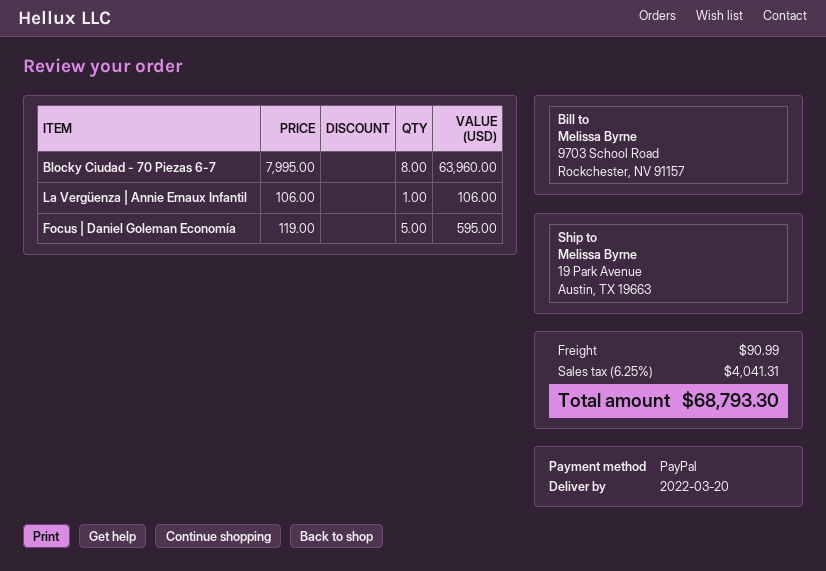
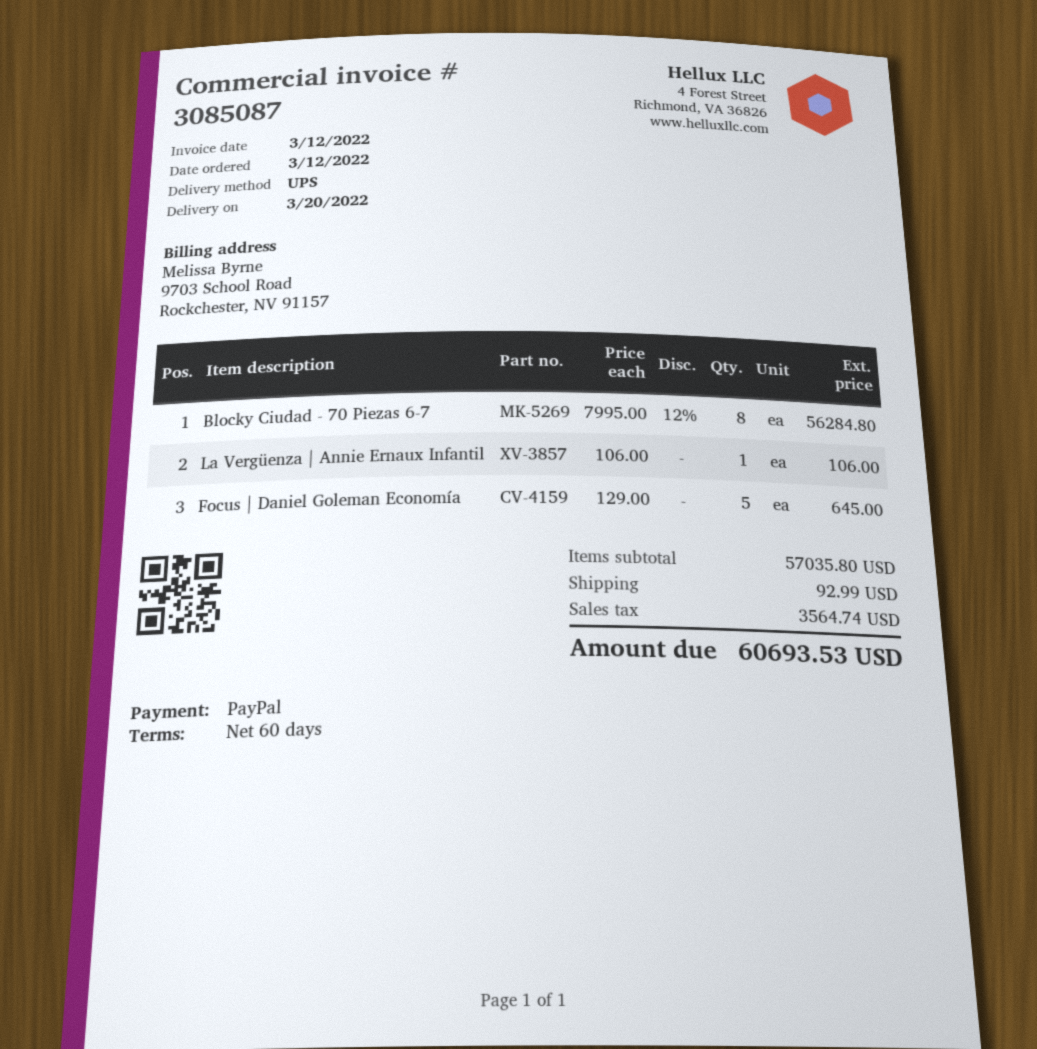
Blocky Ciudad - 70 Piezas 6-7: 8 x 7995.00 = 63960.00 -> 8 x 7995.00 - 12% = 56284.80
Focus | Daniel Goleman Economía: 5 x 119.00 = 595.00 -> 5 x 129.00 = 645.00
shipping: 90.99 -> 92.99
tax: 4041.31 -> 3564.74
total: 68793.30 -> 60693.53

